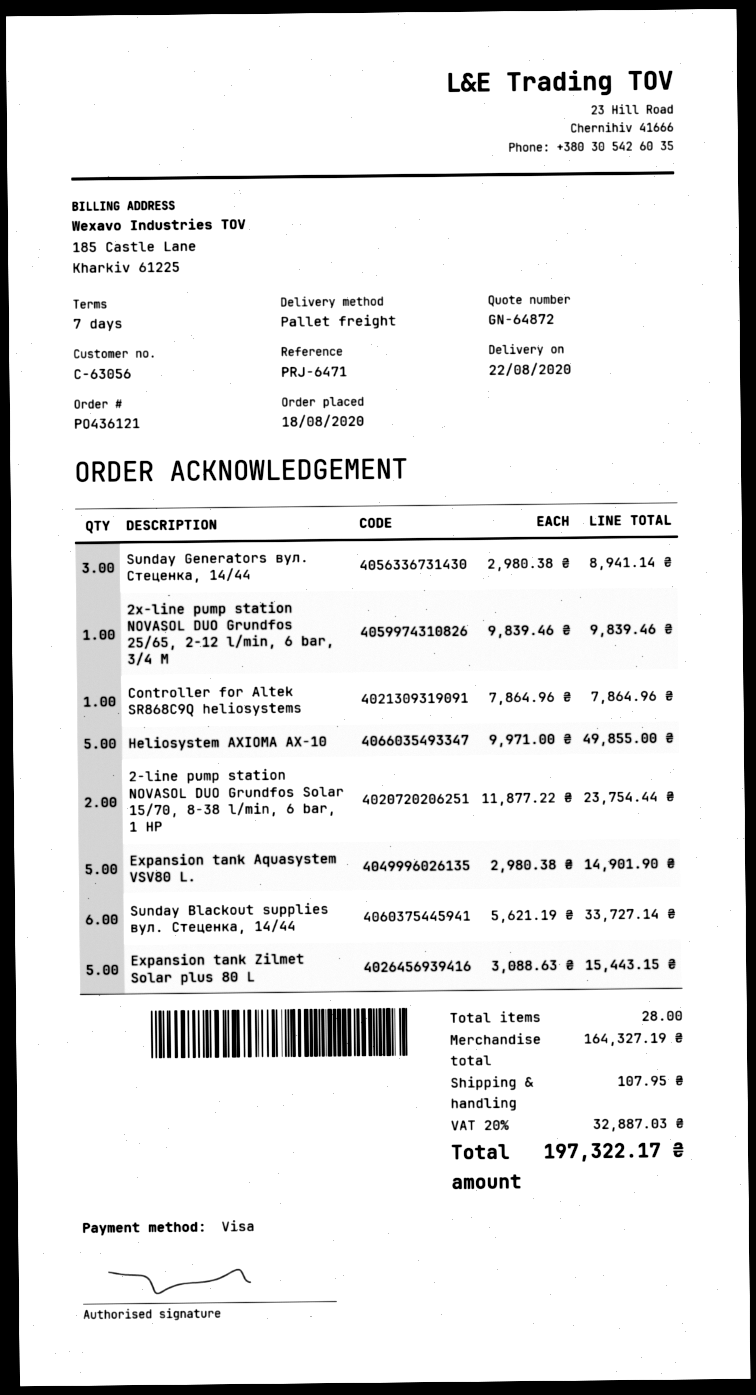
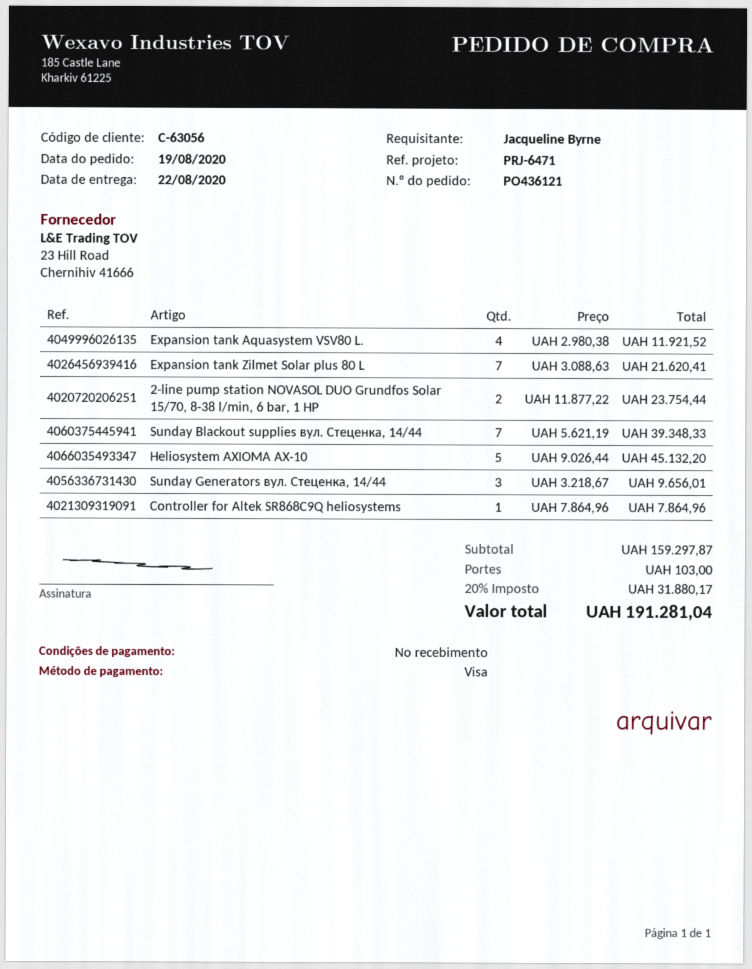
order date: 2020-08-18 -> 2020-08-19
payment terms: 7 days -> on receipt
Sunday Generators вул. Стеценка, 14/44: 3 x 2980.38 = 8941.14 -> 3 x 3218.67 = 9656.01
2x-line pump station NOVASOL DUO Grundfos 25/65, 2-12 l/min, 6 bar, 3/4 M: 1 x 9839.46 = 9839.46 -> none
Heliosystem AXIOMA AX-10: 5 x 9971.00 = 49855.00 -> 5 x 9026.44 = 45132.20
Expansion tank Aquasystem VSV80 L.: 5 x 2980.38 = 14901.90 -> 4 x 2980.38 = 11921.52
Sunday Blackout supplies вул. Стеценка, 14/44: 6 x 5621.19 = 33727.14 -> 7 x 5621.19 = 39348.33
Expansion tank Zilmet Solar plus 80 L: 5 x 3088.63 = 15443.15 -> 7 x 3088.63 = 21620.41
subtotal: 164327.19 -> 159297.87
shipping: 107.95 -> 103.00
tax: 20% = 32887.03 -> 20% = 31880.17
total: 197322.17 -> 191281.04

